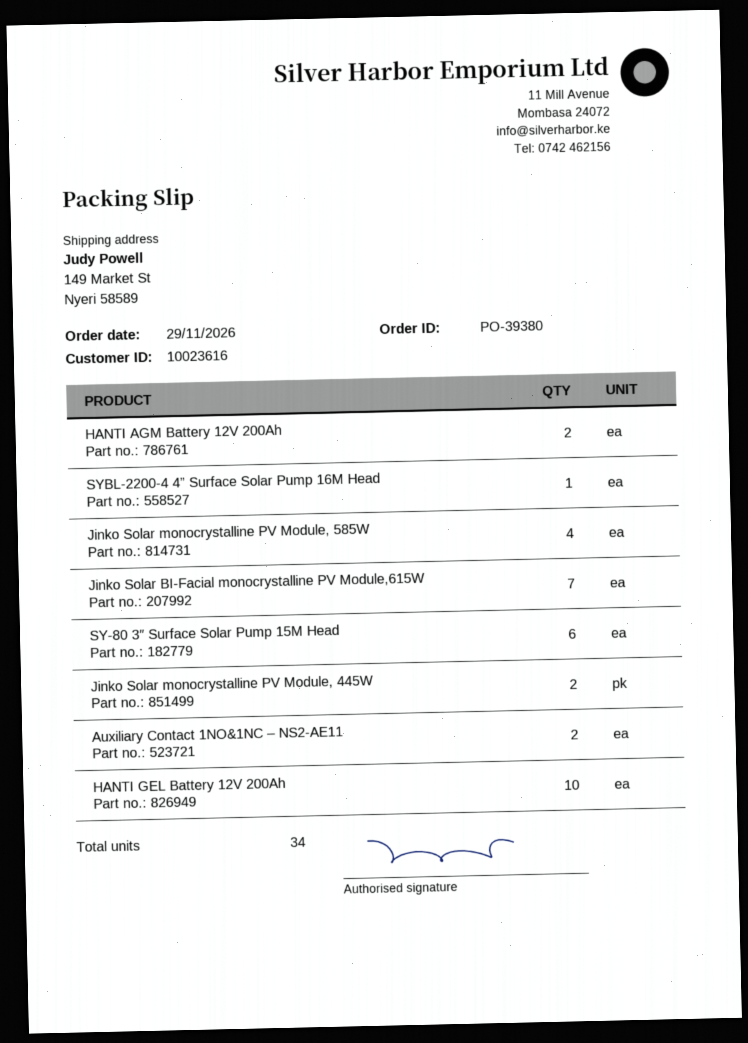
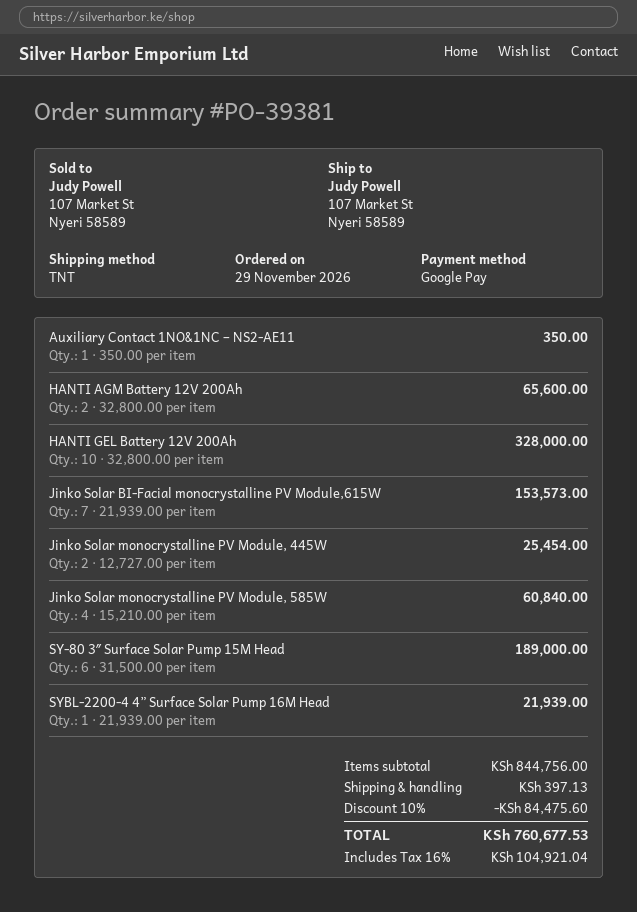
order number: PO-39380 -> PO-39381
ship to: 149 Market St, Nyeri 58589 -> 107 Market St, Nyeri 58589
Auxiliary Contact 1NO&1NC – NS2-AE11: 2 -> 1

